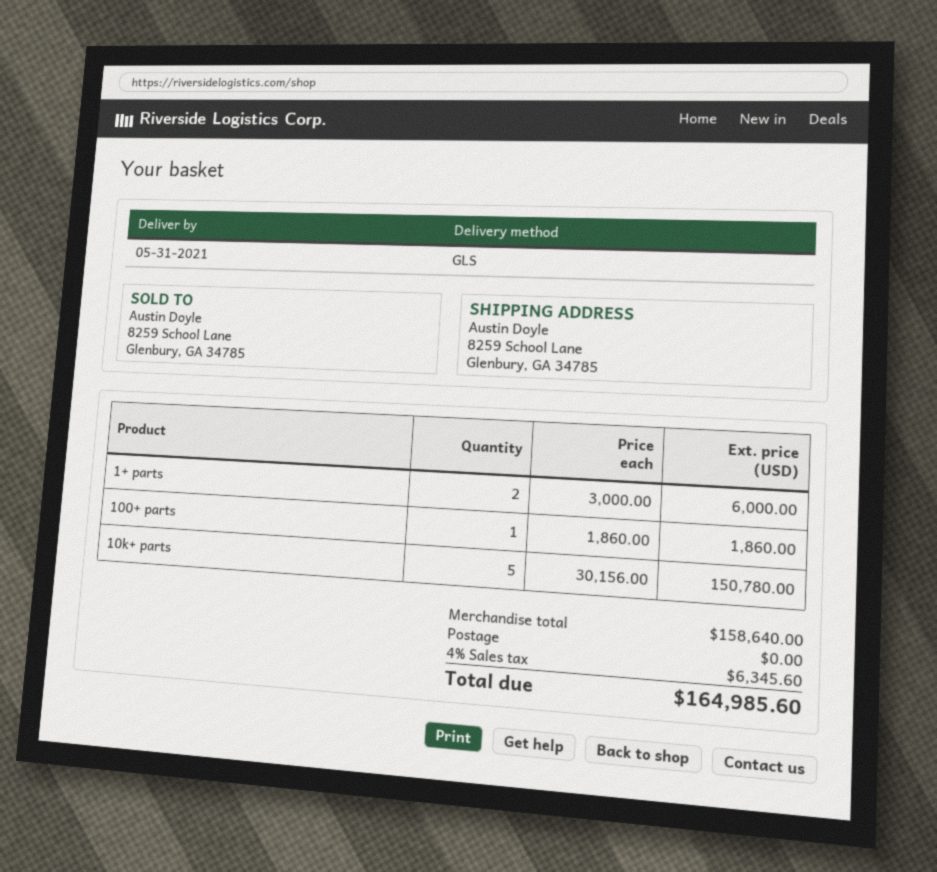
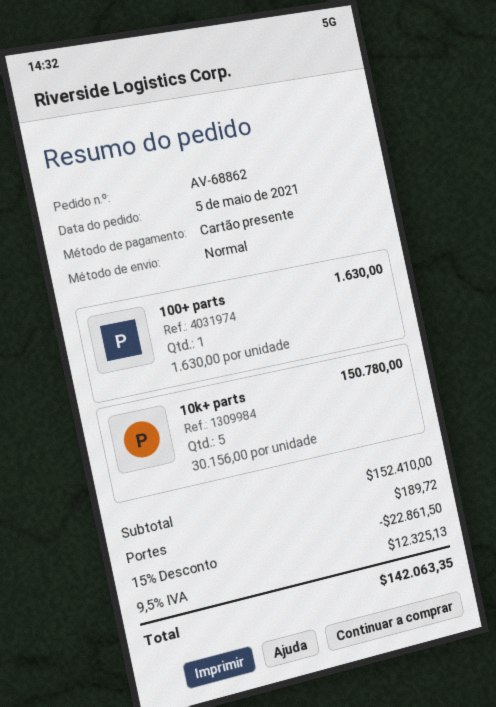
shipping method: GLS -> standard
1+ parts: 2 x 3000.00 = 6000.00 -> none
100+ parts: 1 x 1860.00 = 1860.00 -> 1 x 1630.00 = 1630.00
subtotal: 158640.00 -> 152410.00
discount: none -> 15% = 22861.50
shipping: 0.00 -> 189.72
tax: 4% = 6345.60 -> 9.5% = 12325.13
total: 164985.60 -> 142063.35

